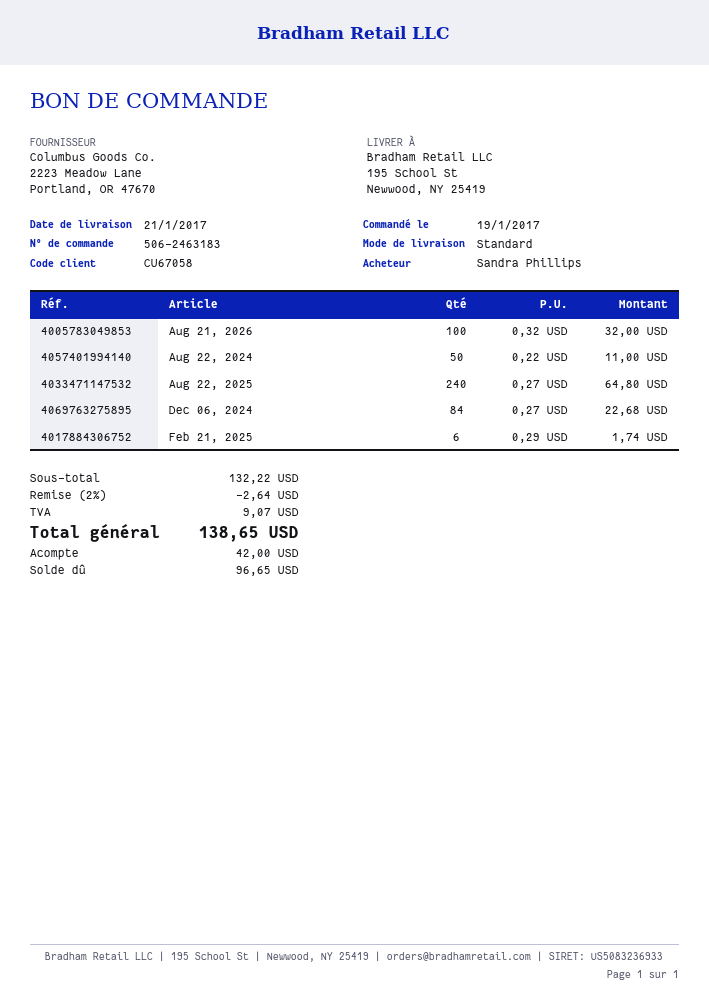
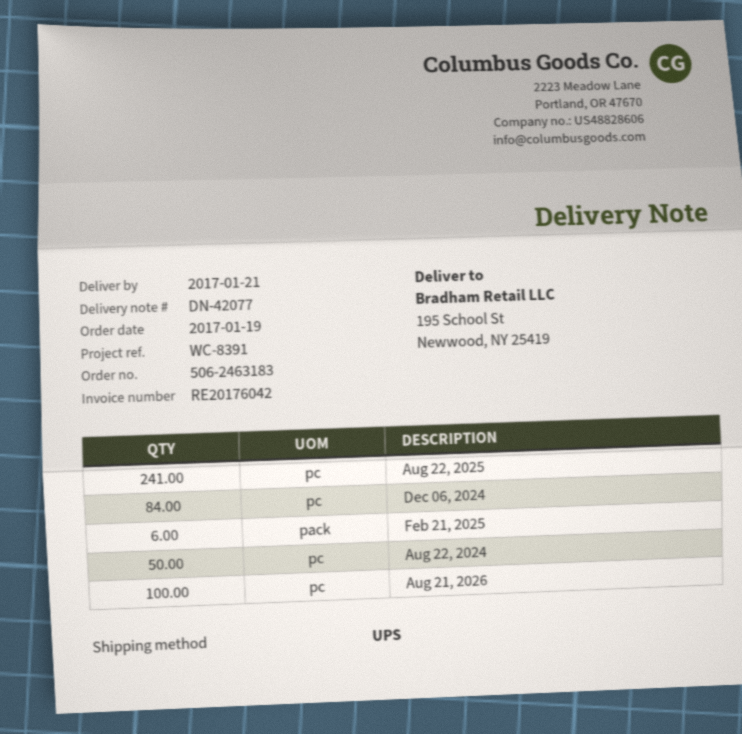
shipping method: standard -> UPS
Aug 22, 2025: 240 -> 241

